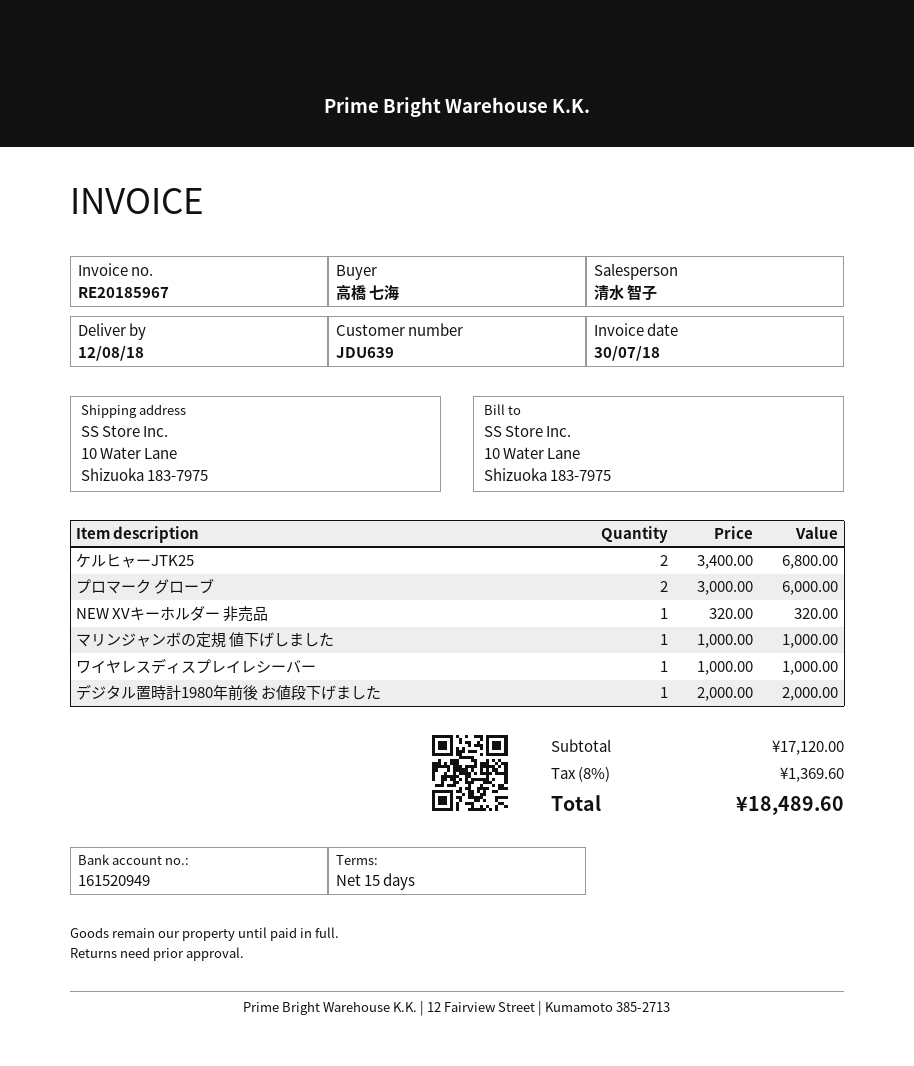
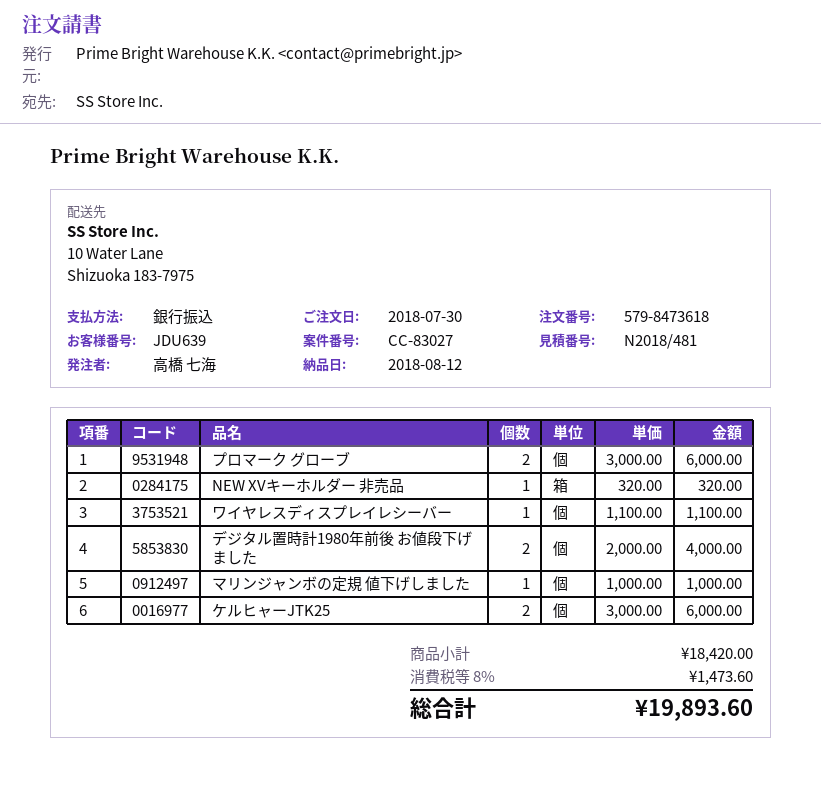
ケルヒャーJTK25: 2 x 3400.00 = 6800.00 -> 2 x 3000.00 = 6000.00
ワイヤレスディスプレイレシーバー: 1 x 1000.00 = 1000.00 -> 1 x 1100.00 = 1100.00
デジタル置時計1980年前後 お値段下げました: 1 x 2000.00 = 2000.00 -> 2 x 2000.00 = 4000.00
subtotal: 17120.00 -> 18420.00
tax: 8% = 1369.60 -> 8% = 1473.60
total: 18489.60 -> 19893.60

